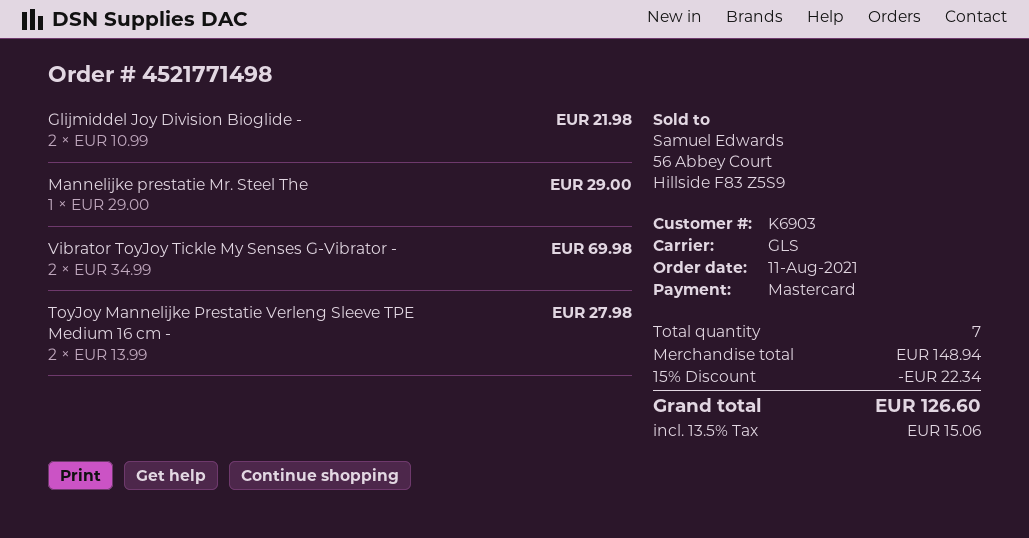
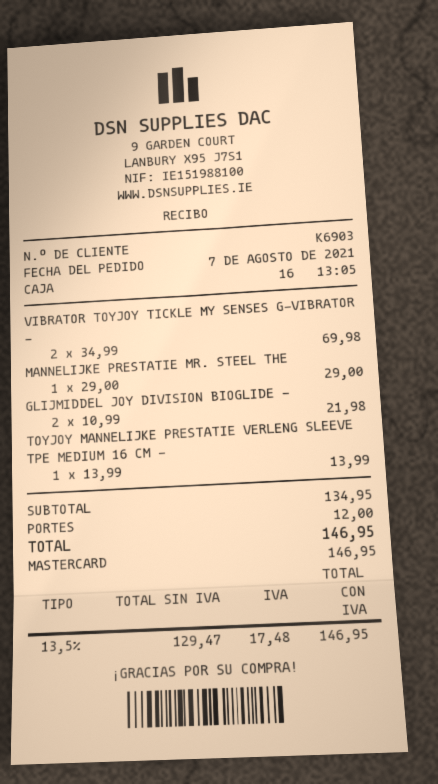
order date: 2021-08-11 -> 2021-08-07
ToyJoy Mannelijke Prestatie Verleng Sleeve TPE Medium 16 cm -: 2 x 13.99 = 27.98 -> 1 x 13.99 = 13.99
subtotal: 148.94 -> 134.95
discount: 15% = 22.34 -> none
shipping: none -> 12.00
tax: 13.5% = 15.06 -> 13.5% = 17.48
total: 126.60 -> 146.95

